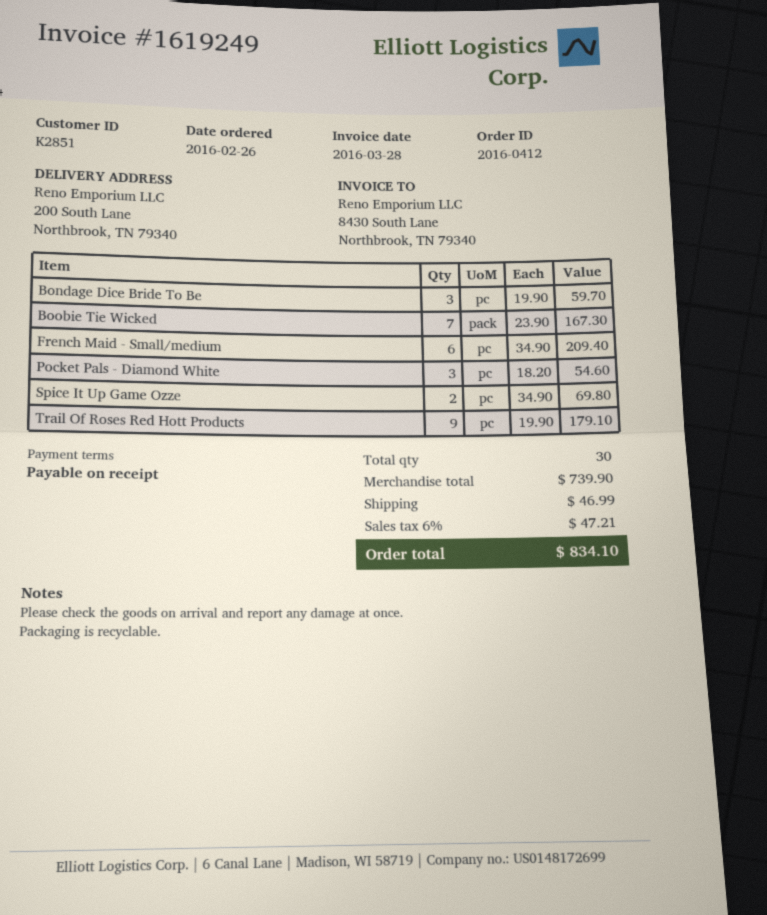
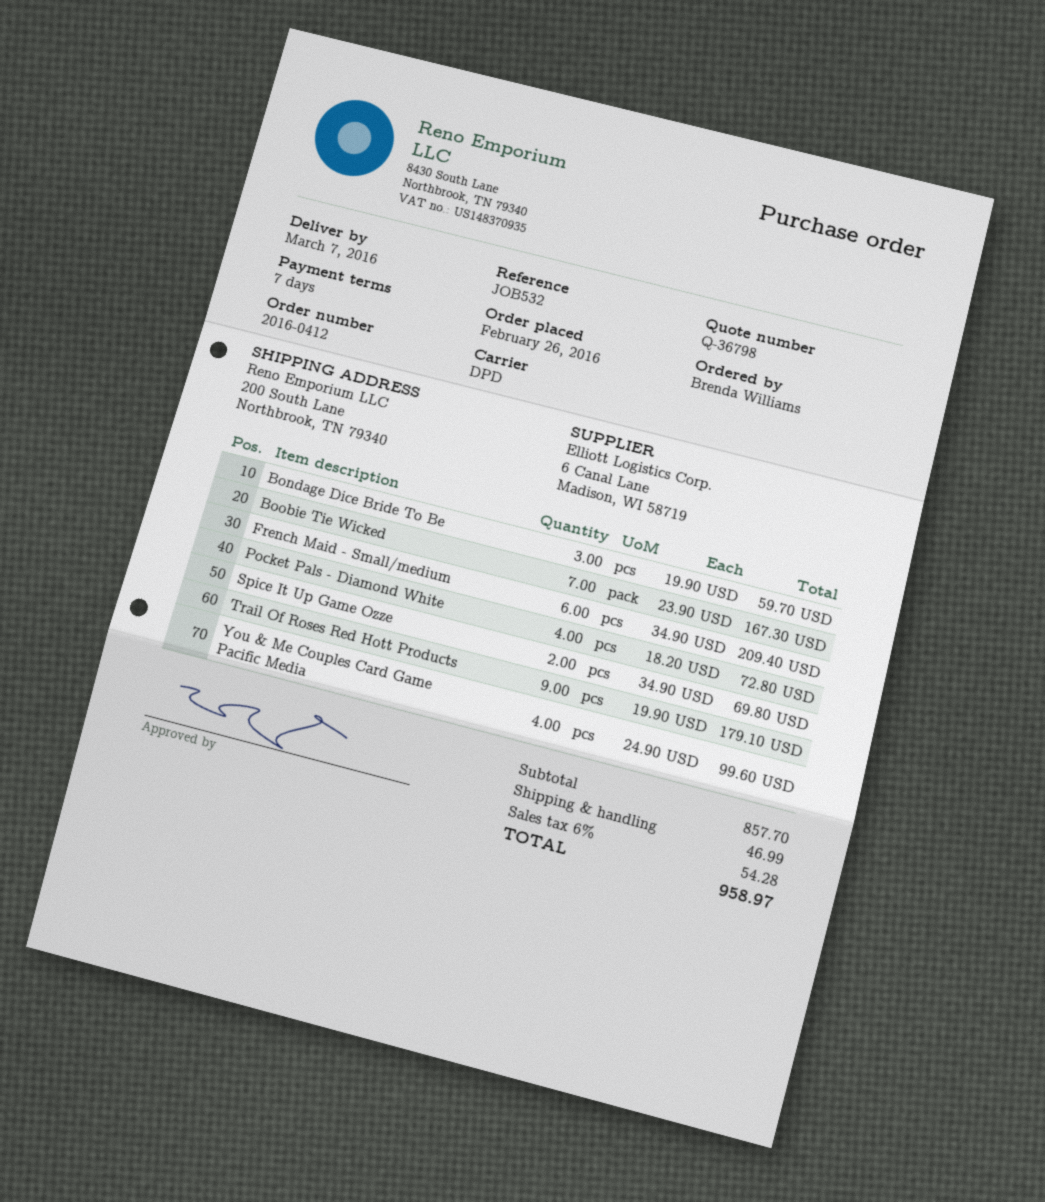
payment terms: on receipt -> 7 days
Pocket Pals - Diamond White: 3 x 18.20 = 54.60 -> 4 x 18.20 = 72.80
You & Me Couples Card Game Pacific Media: none -> 4 x 24.90 = 99.60
subtotal: 739.90 -> 857.70
tax: 6% = 47.21 -> 6% = 54.28
total: 834.10 -> 958.97

